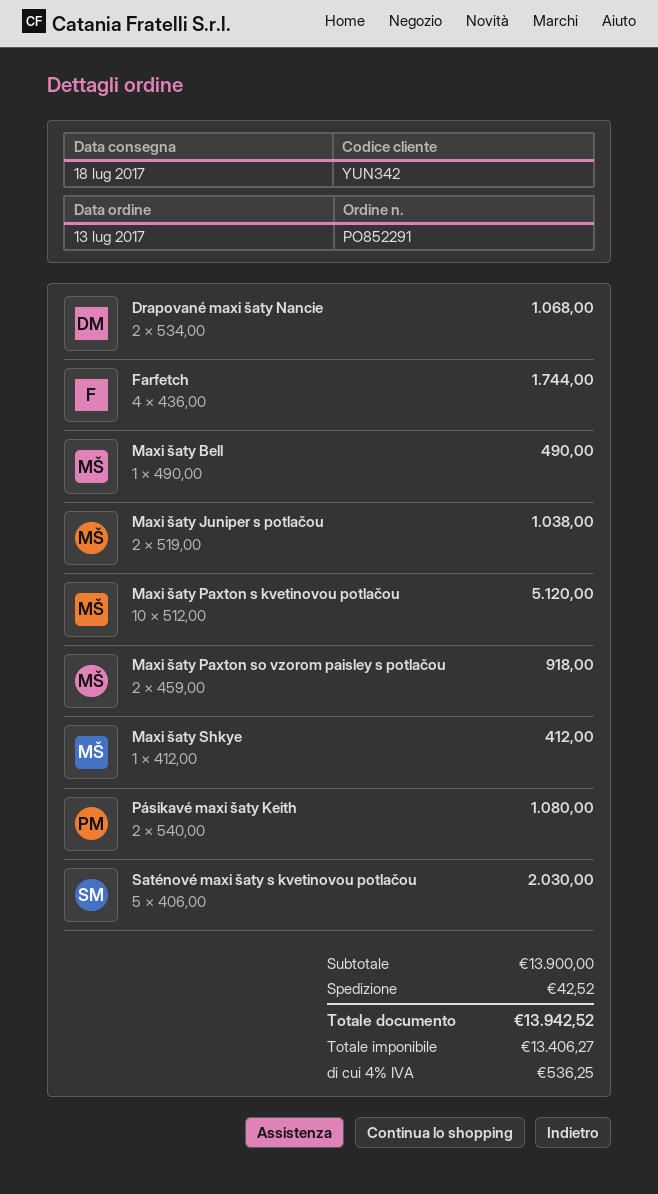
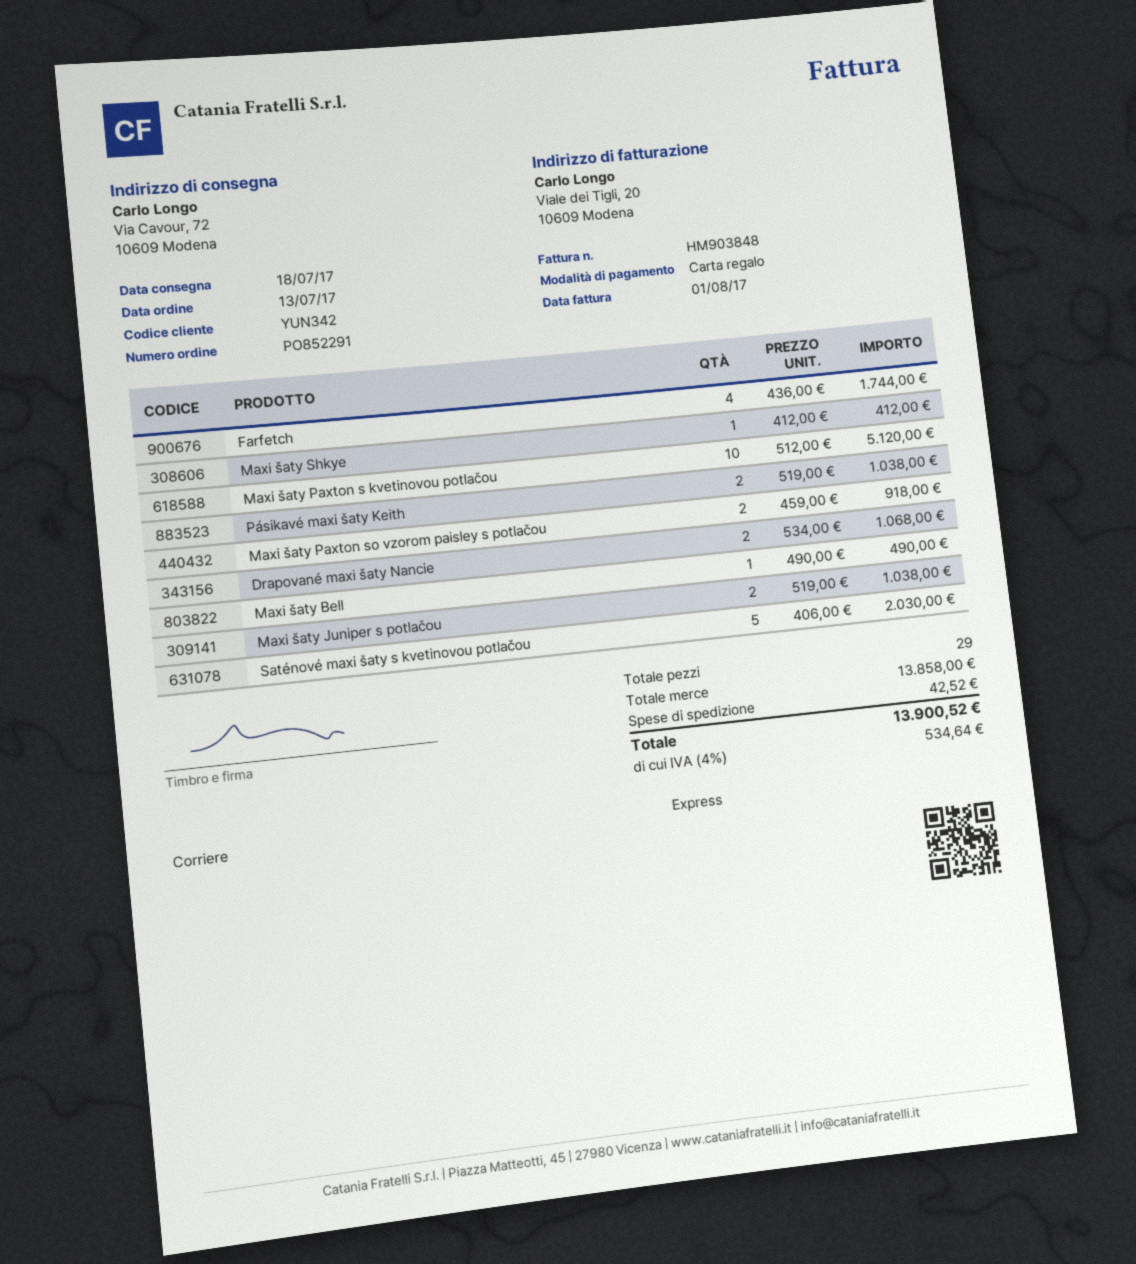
Pásikavé maxi šaty Keith: 2 x 540.00 = 1080.00 -> 2 x 519.00 = 1038.00
subtotal: 13900.00 -> 13858.00
tax: 4% = 536.25 -> 4% = 534.64
total: 13942.52 -> 13900.52

